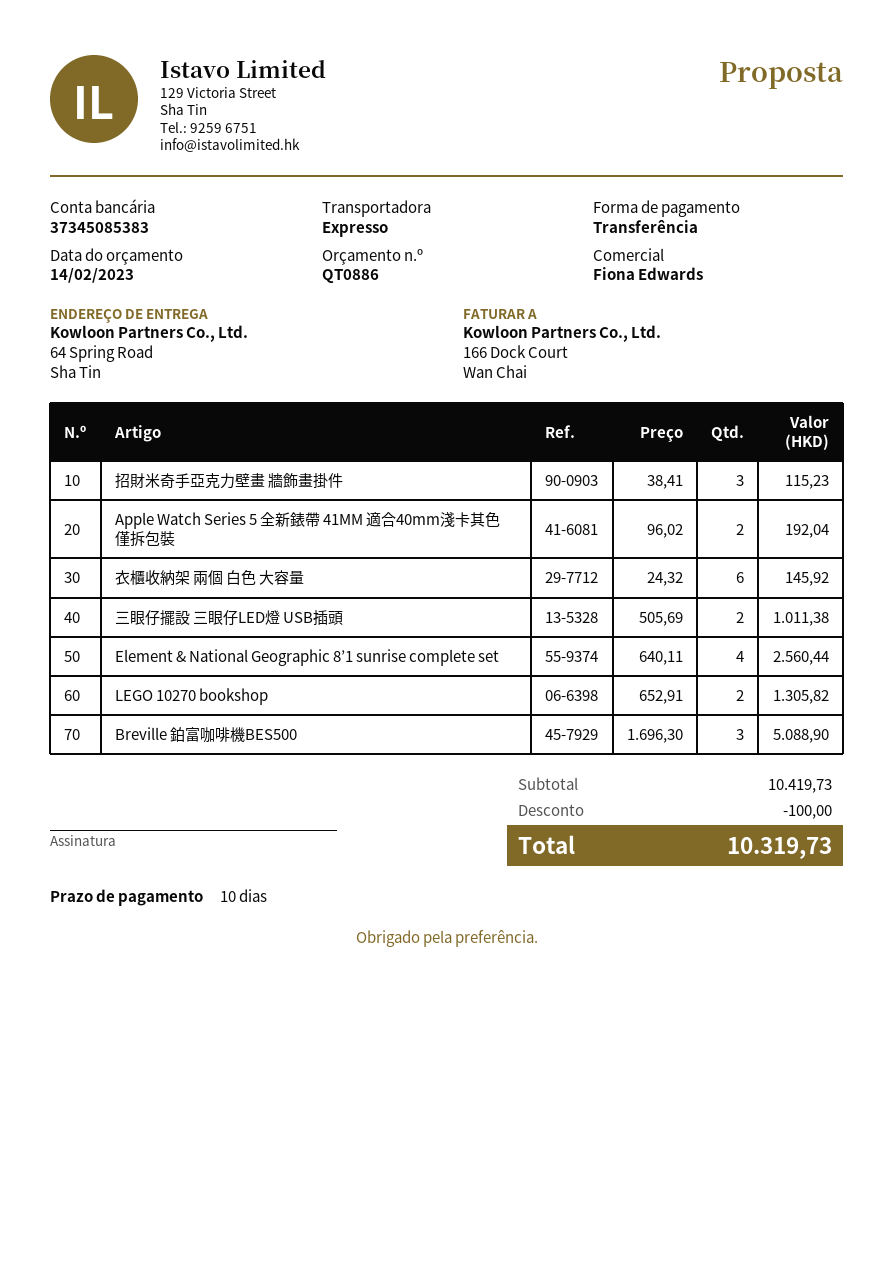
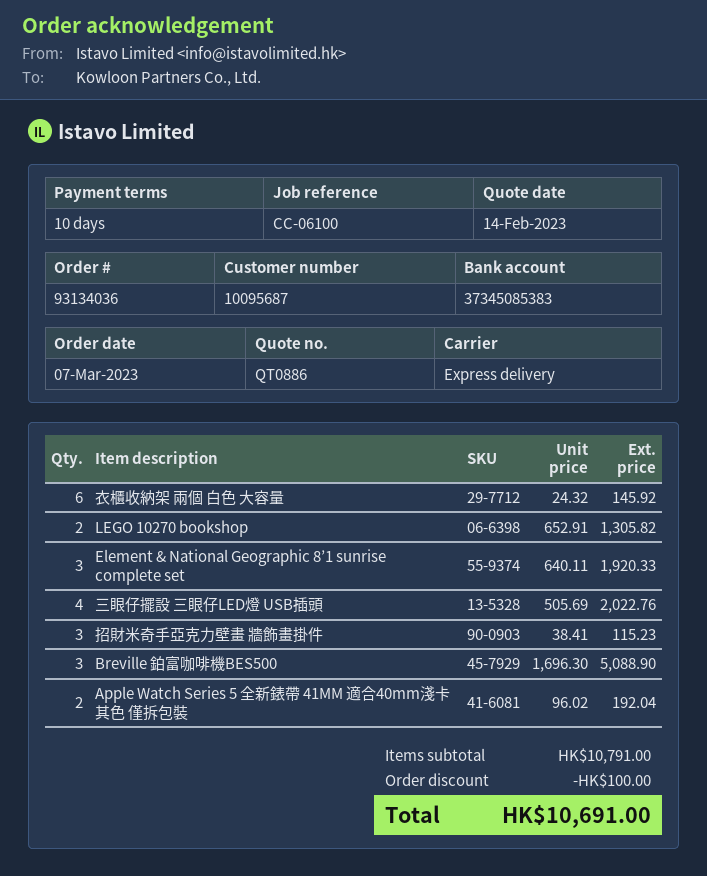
三眼仔擺設 三眼仔LED燈 USB插頭: 2 x 505.69 = 1011.38 -> 4 x 505.69 = 2022.76
Element & National Geographic 8’1 sunrise complete set: 4 x 640.11 = 2560.44 -> 3 x 640.11 = 1920.33
subtotal: 10419.73 -> 10791.00
total: 10319.73 -> 10691.00

